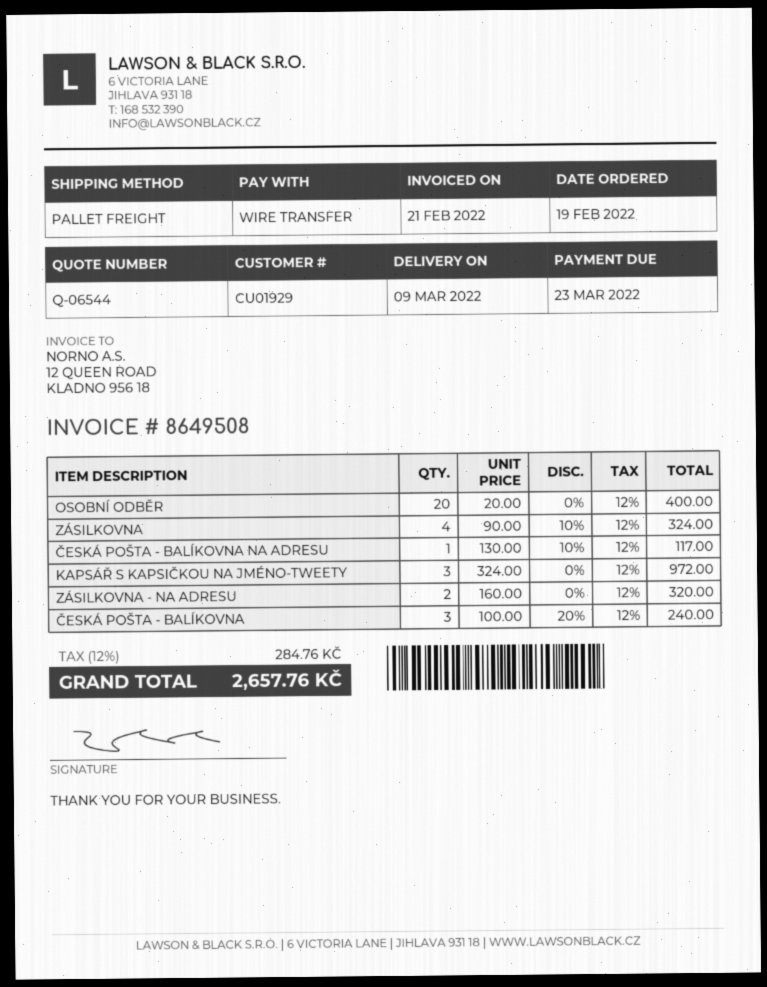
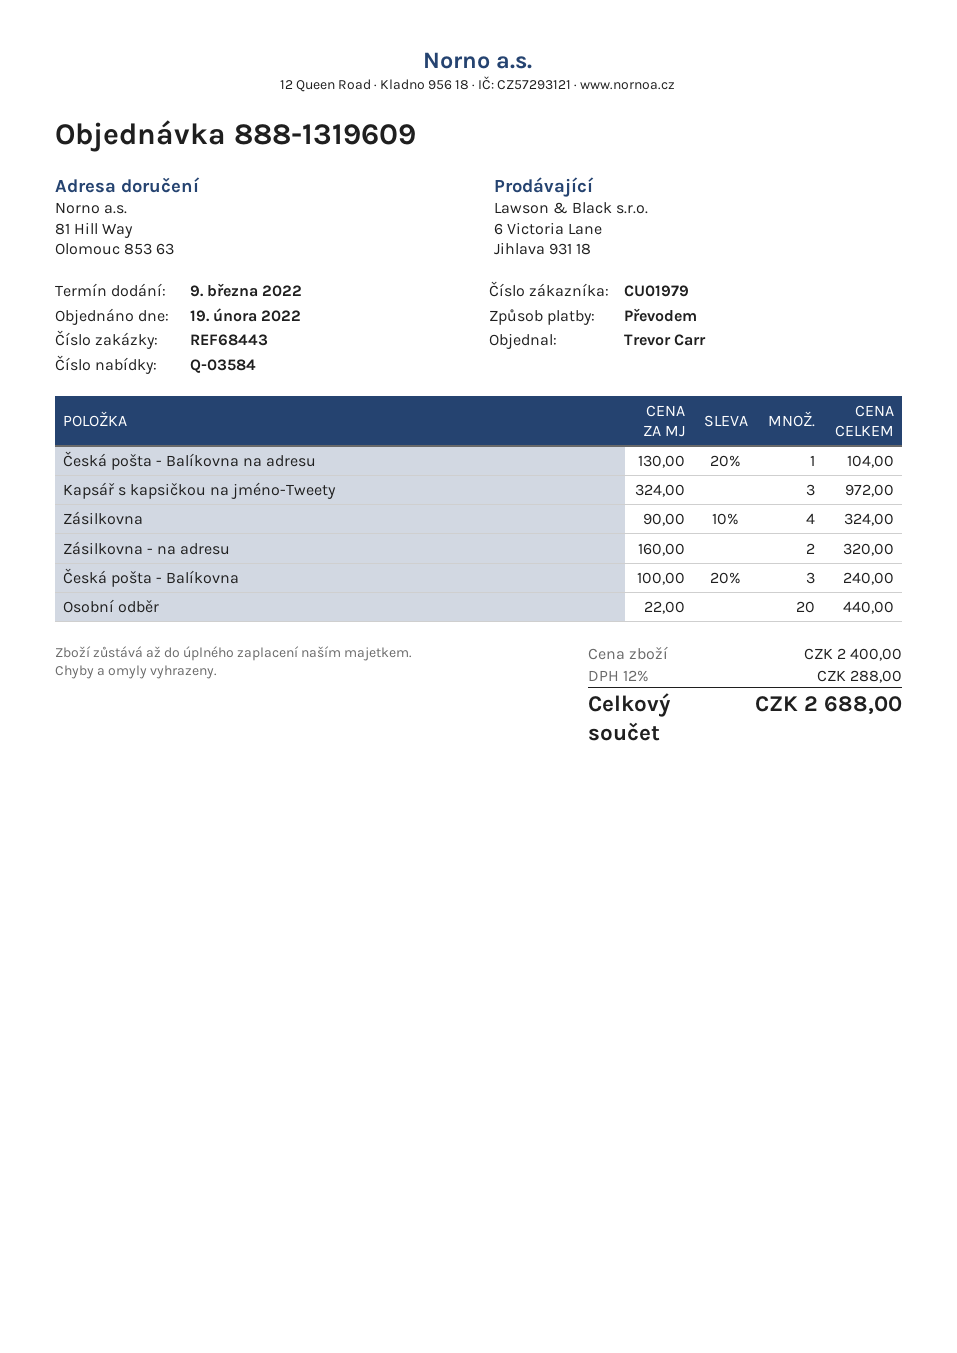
quote number: Q-06544 -> Q-03584
customer number: CU01929 -> CU01979
OSOBNÍ ODBĚR: 20 x 20.00 = 400.00 -> 20 x 22.00 = 440.00
ČESKÁ POŠTA - BALÍKOVNA NA ADRESU: 1 x 130.00 - 10% = 117.00 -> 1 x 130.00 - 20% = 104.00
tax: 12% = 284.76 -> 12% = 288.00
total: 2657.76 -> 2688.00

